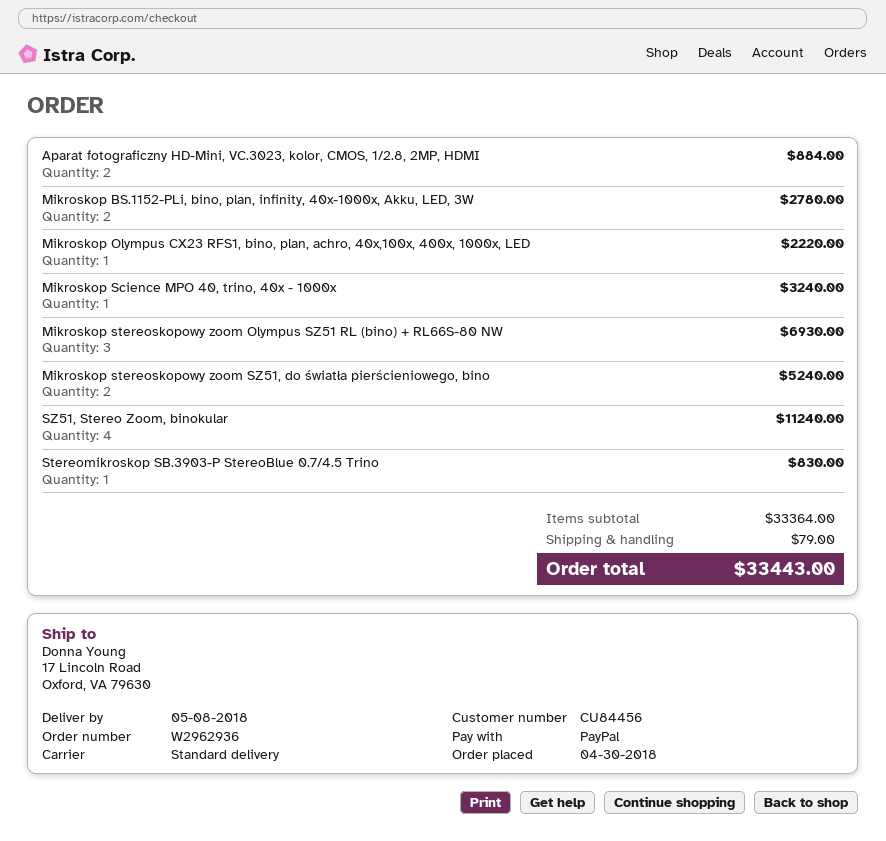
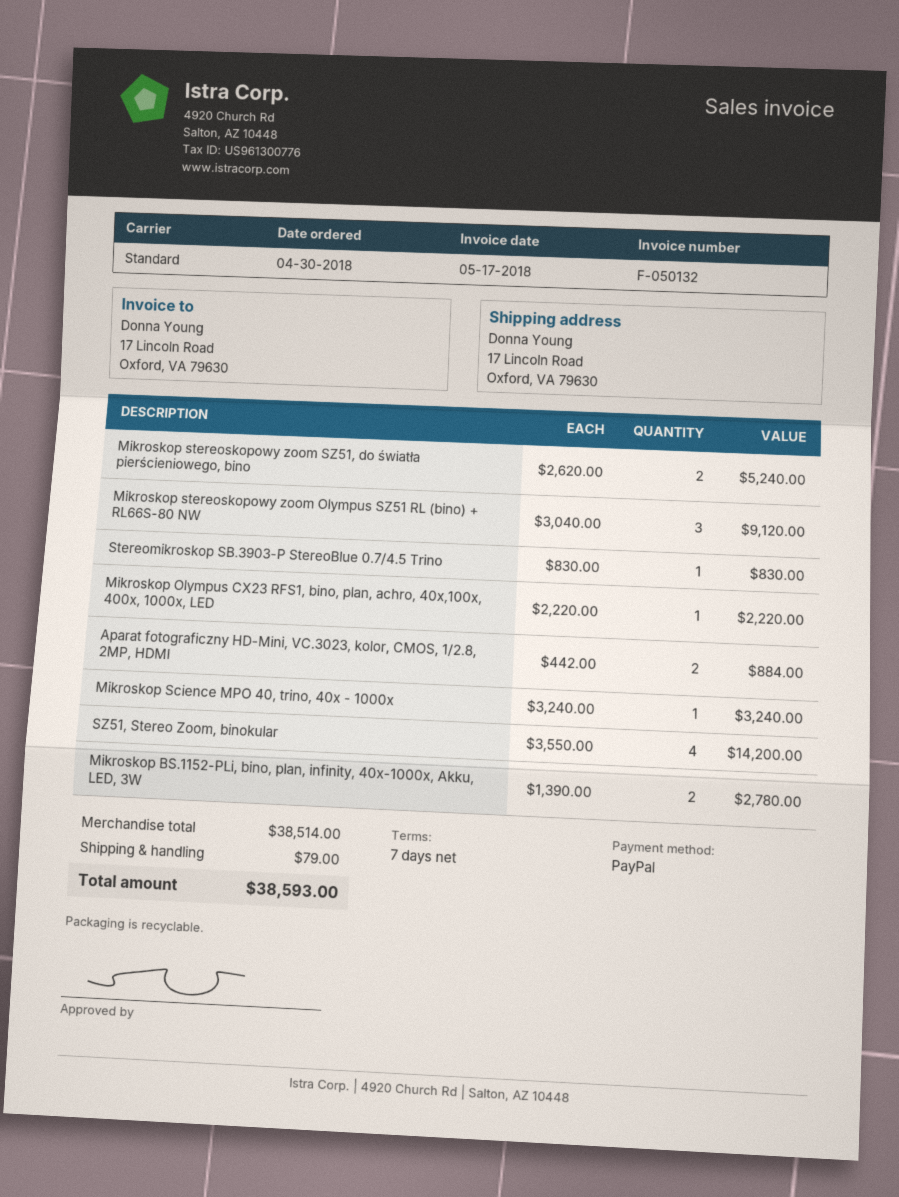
Mikroskop stereoskopowy zoom Olympus SZ51 RL (bino) + RL66S-80 NW: 3 for 6930.00 -> 3 for 9120.00
SZ51, Stereo Zoom, binokular: 4 for 11240.00 -> 4 for 14200.00
subtotal: 33364.00 -> 38514.00
total: 33443.00 -> 38593.00

